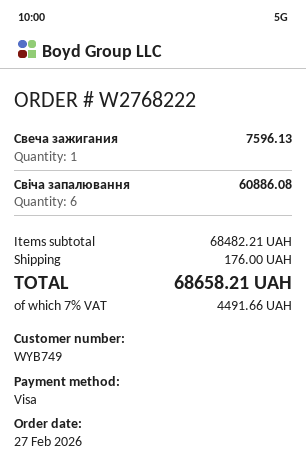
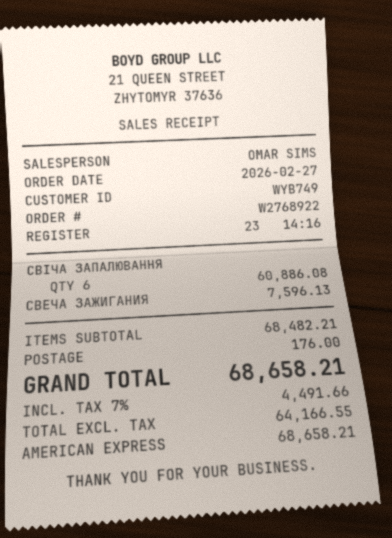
order number: W2768222 -> W2768922
payment method: Visa -> American Express

